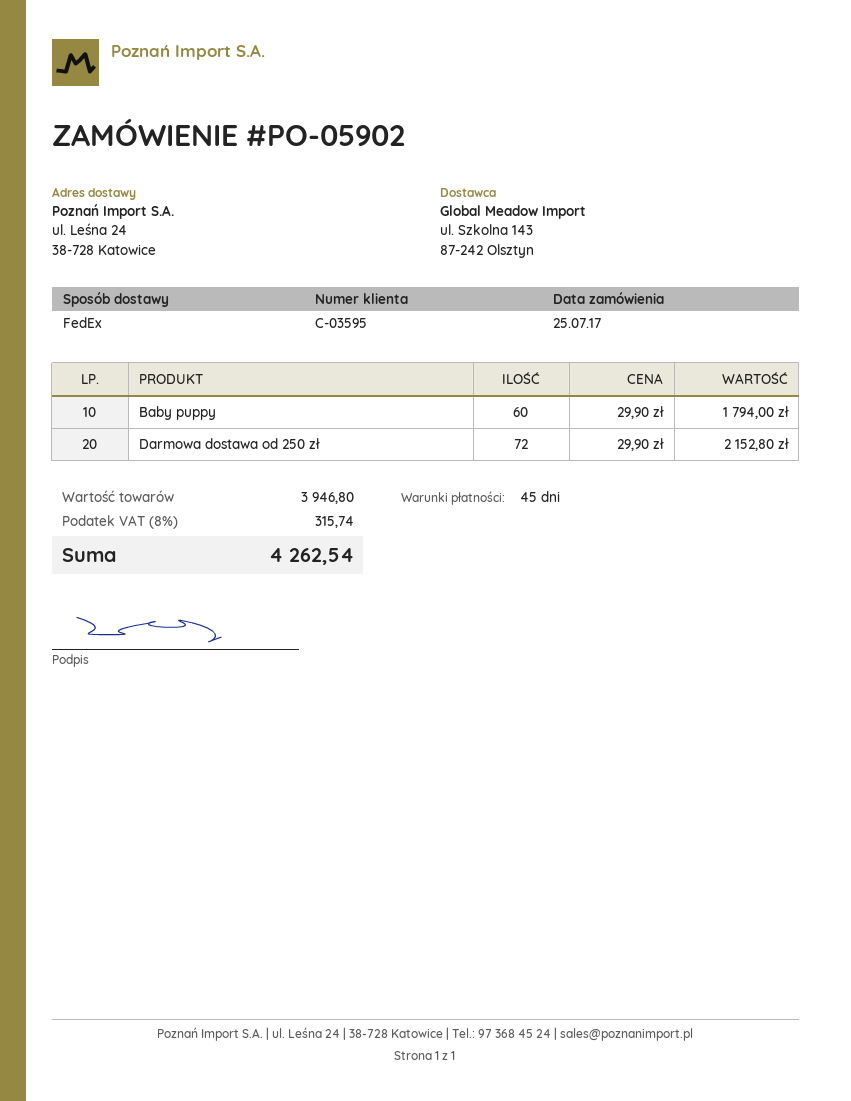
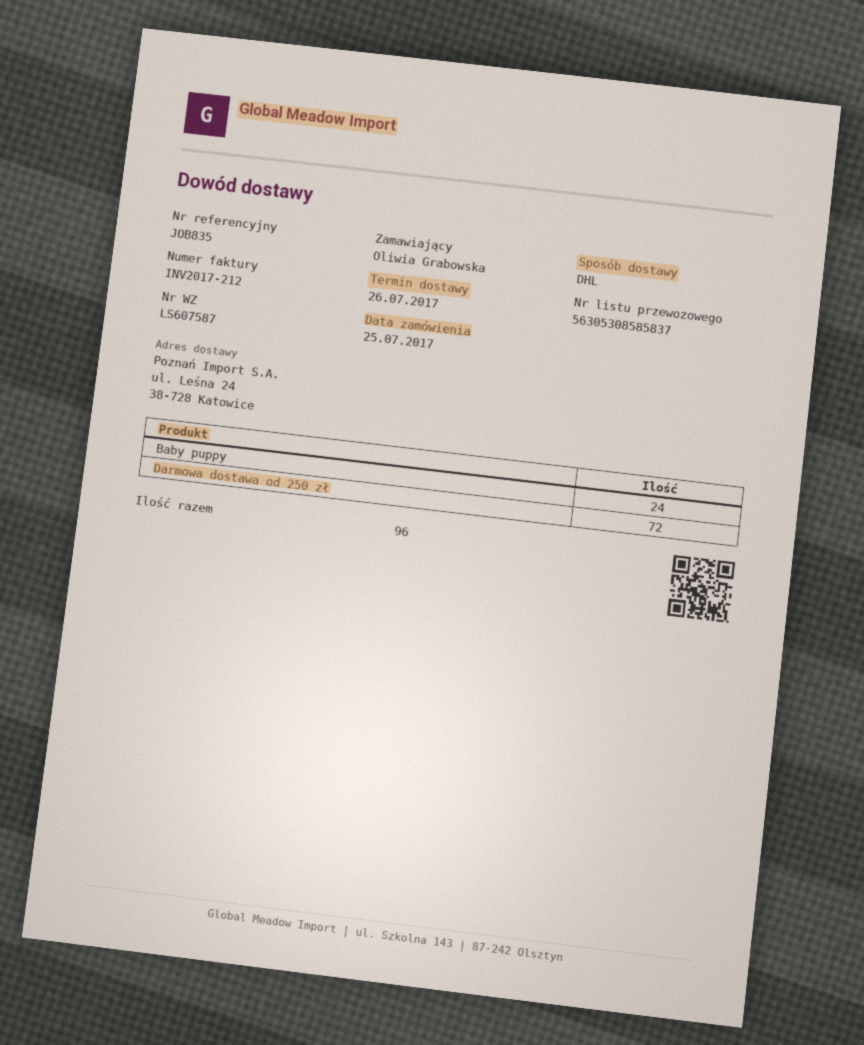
shipping method: FedEx -> DHL
Baby puppy: 60 -> 24

